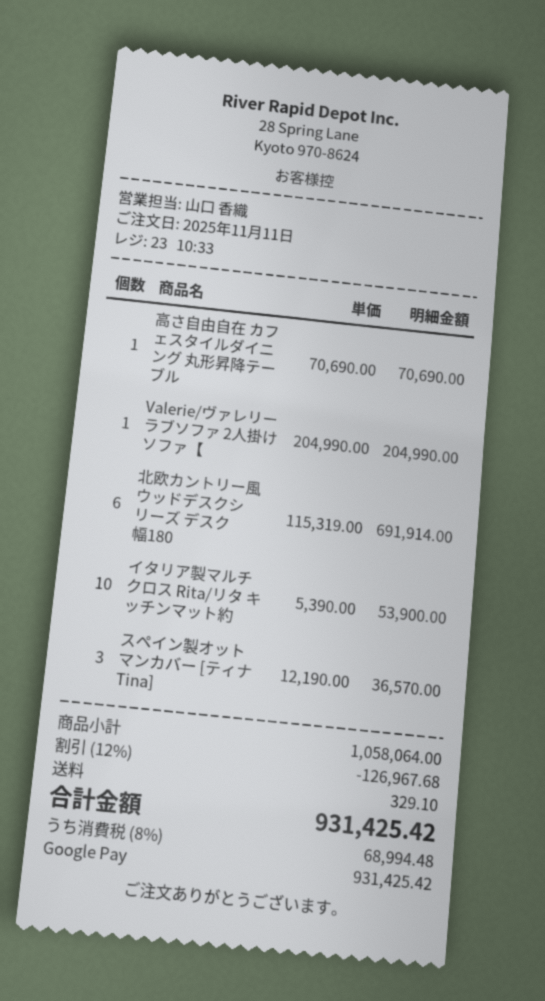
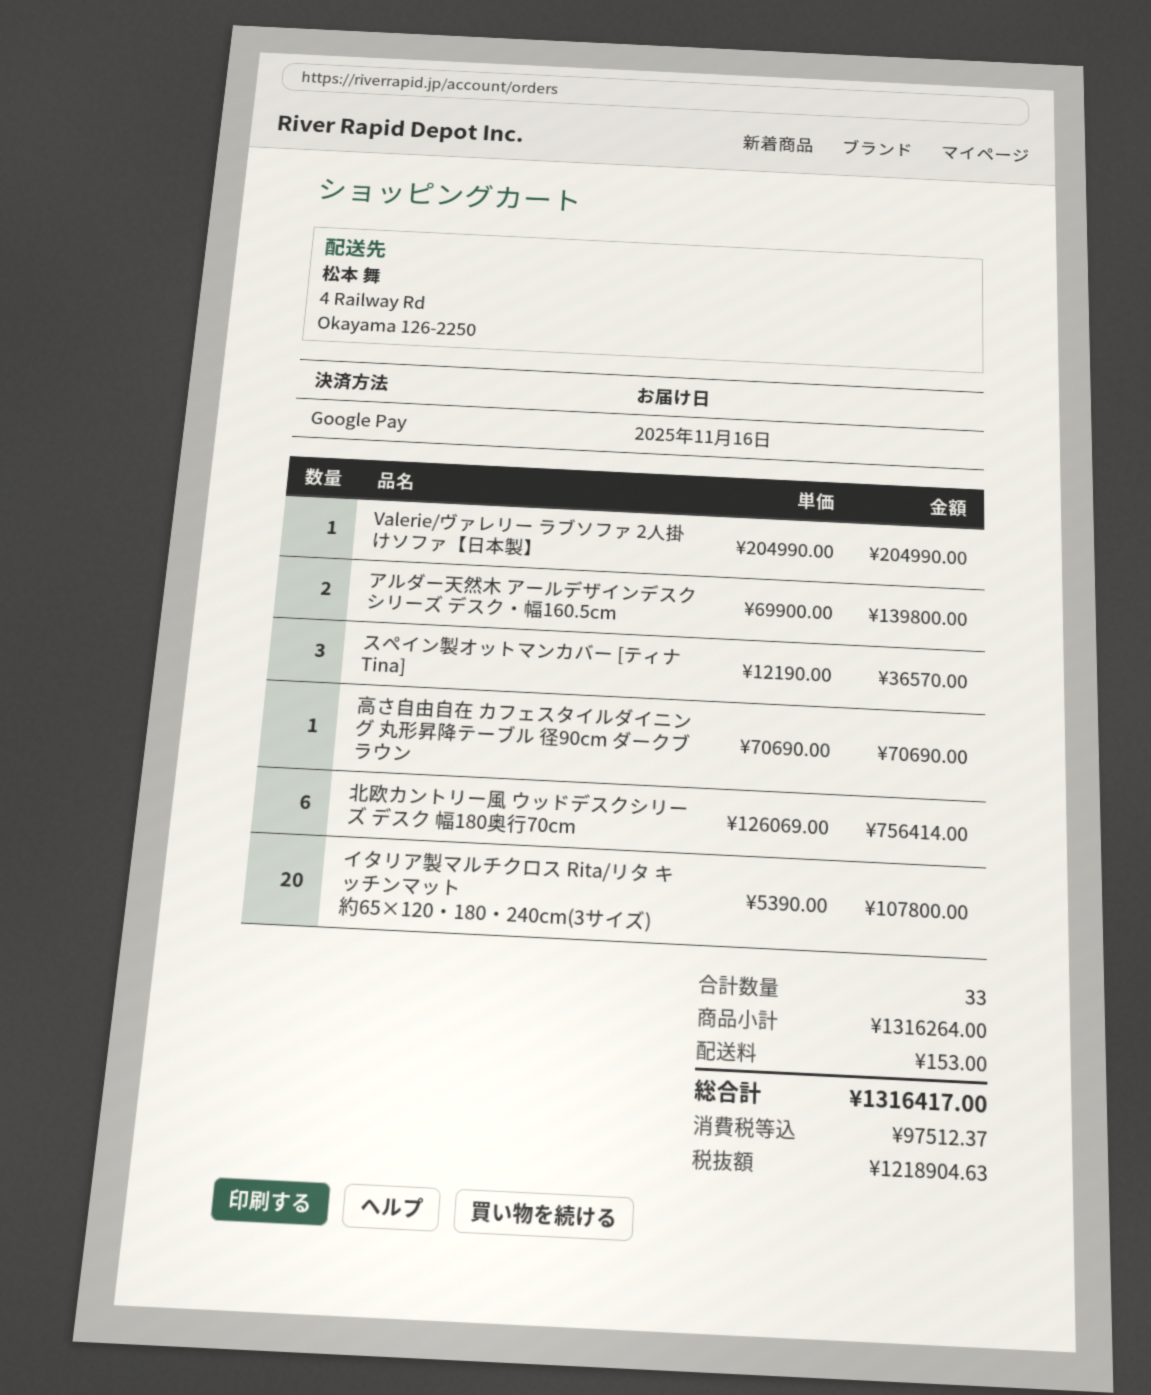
北欧カントリー風 ウッドデスクシリーズ デスク 幅180: 6 x 115319.00 = 691914.00 -> 6 x 126069.00 = 756414.00
イタリア製マルチクロス Rita/リタ キッチンマット約: 10 x 5390.00 = 53900.00 -> 20 x 5390.00 = 107800.00
アルダー天然木 アールデザインデスクシリーズ デスク・幅160.5cm: none -> 2 x 69900.00 = 139800.00
subtotal: 1058064.00 -> 1316264.00
discount: 12% = 126967.68 -> none
shipping: 329.10 -> 153.00
tax: 68994.48 -> 97512.37
total: 931425.42 -> 1316417.00

